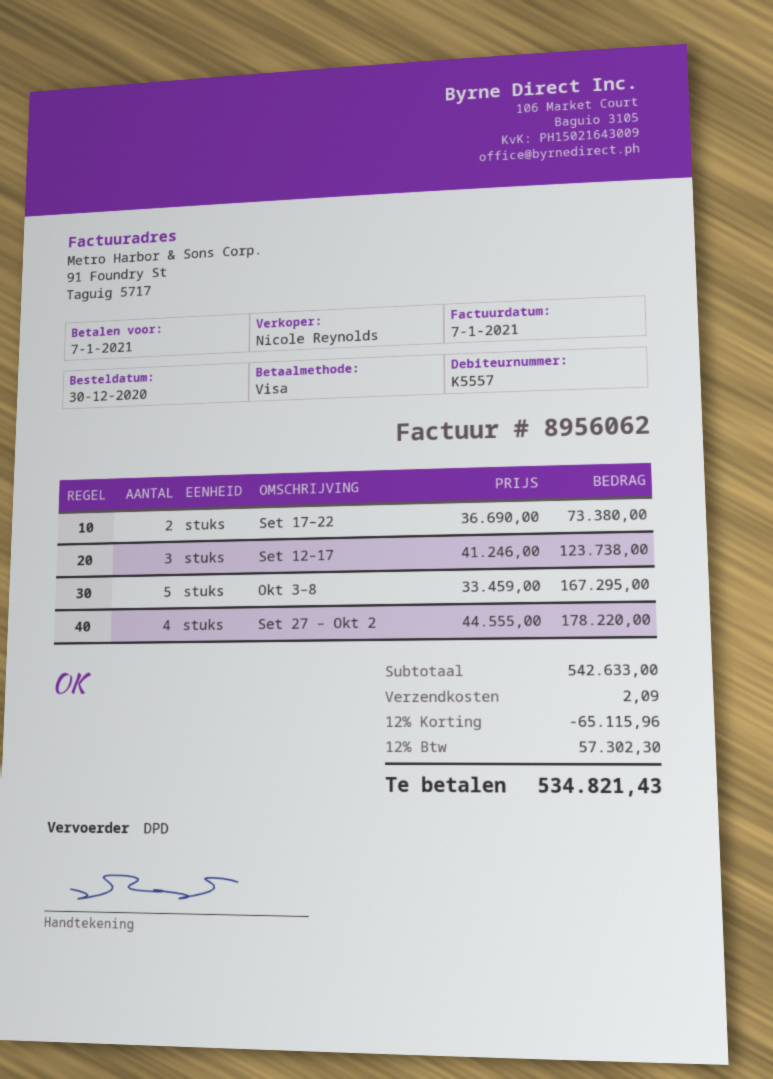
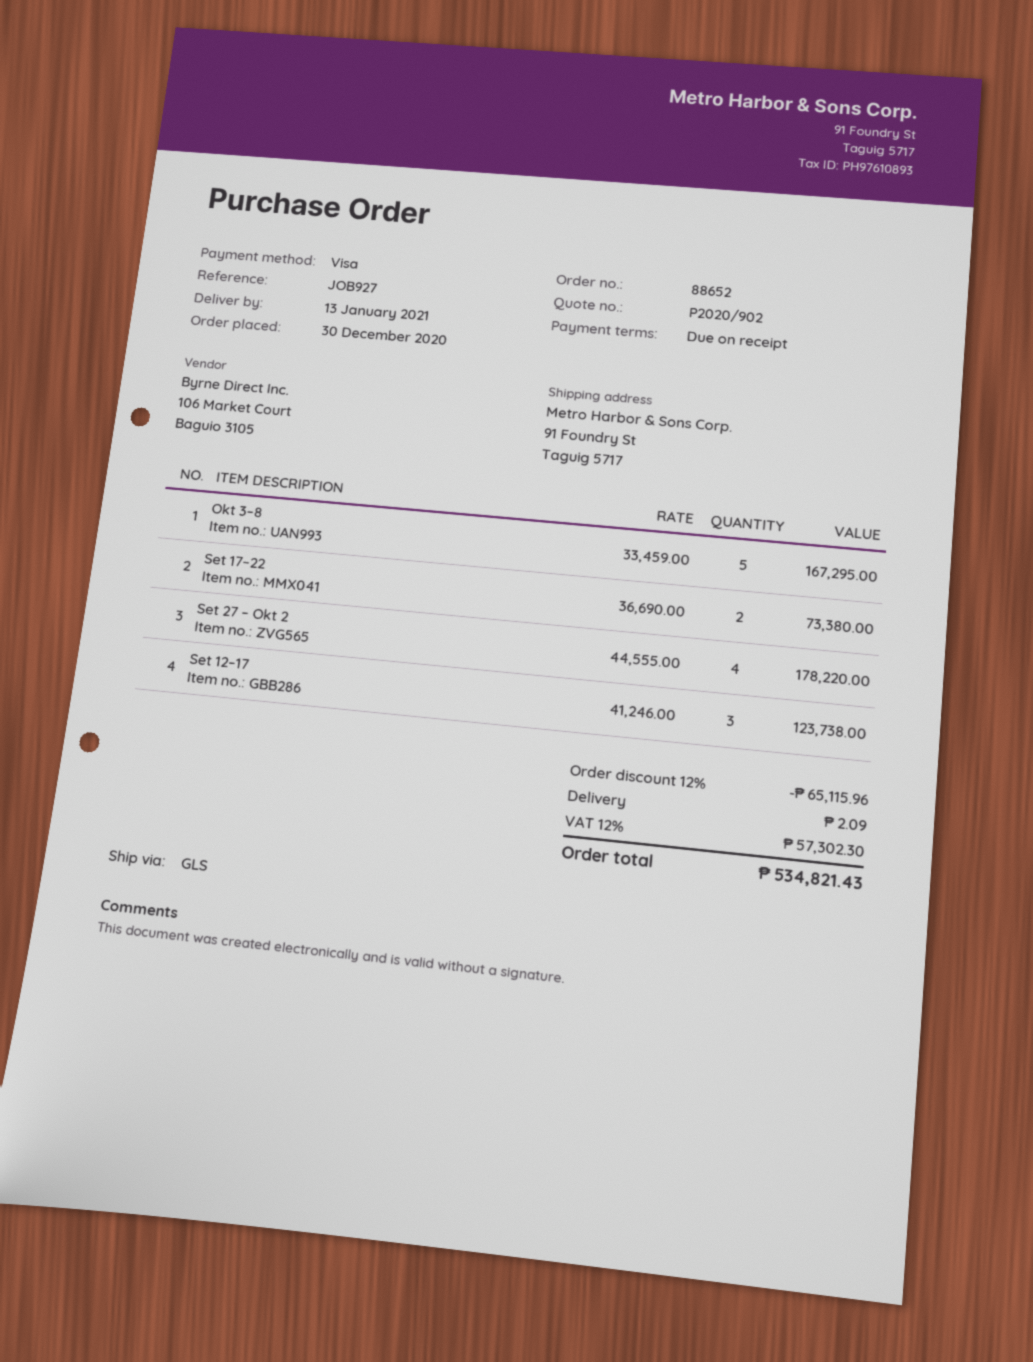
shipping method: DPD -> GLS

